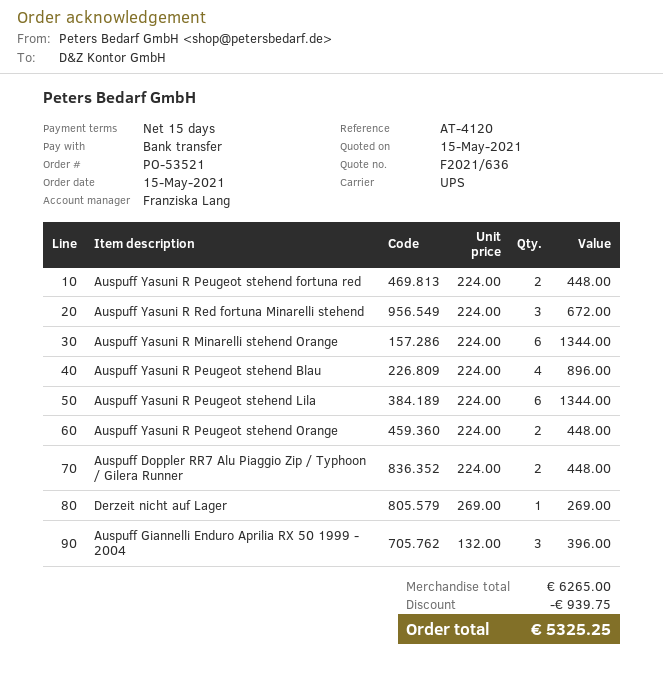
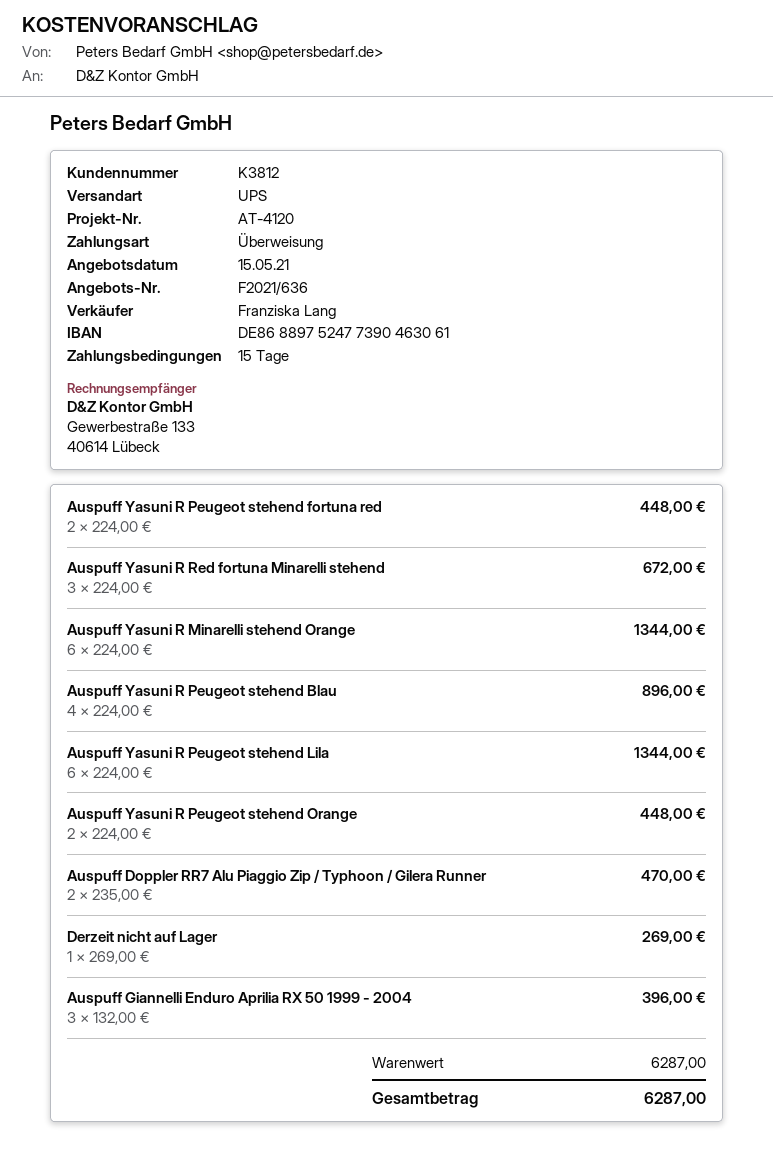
Auspuff Doppler RR7 Alu Piaggio Zip / Typhoon / Gilera Runner: 2 x 224.00 = 448.00 -> 2 x 235.00 = 470.00
subtotal: 6265.00 -> 6287.00
discount: 939.75 -> none
total: 5325.25 -> 6287.00

